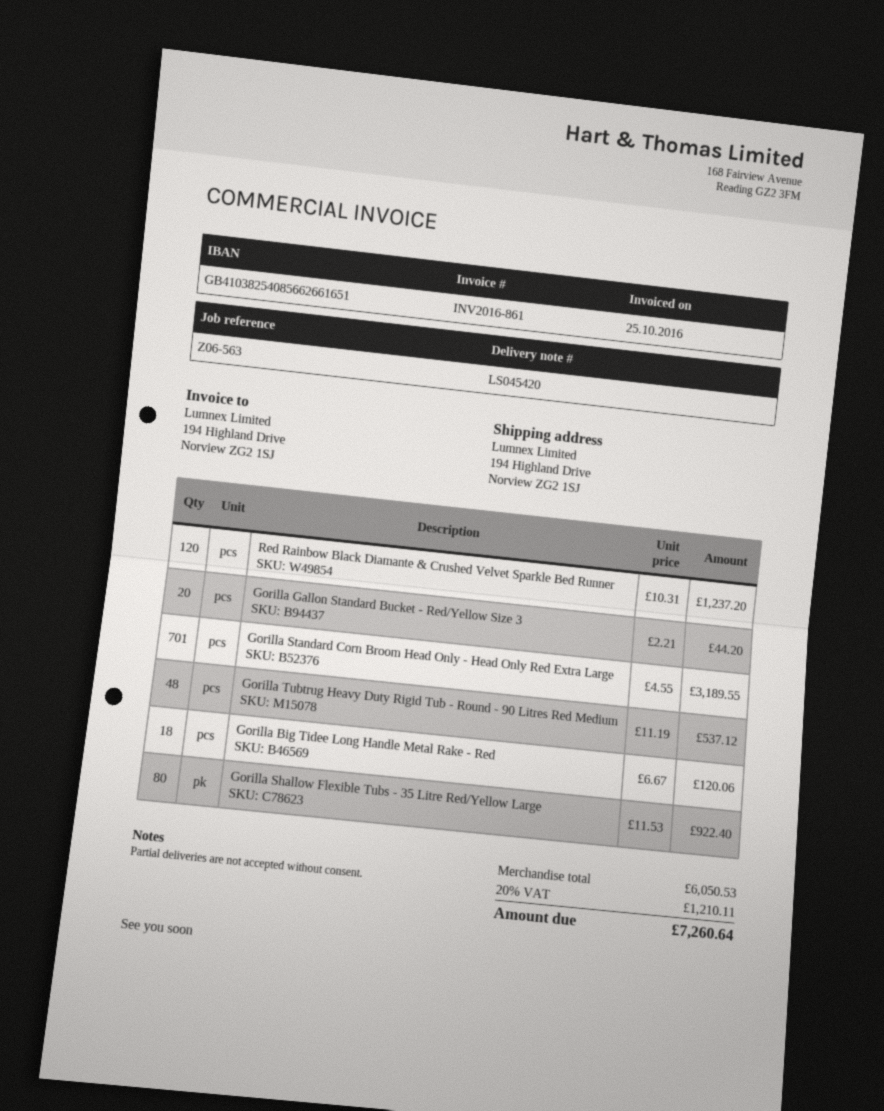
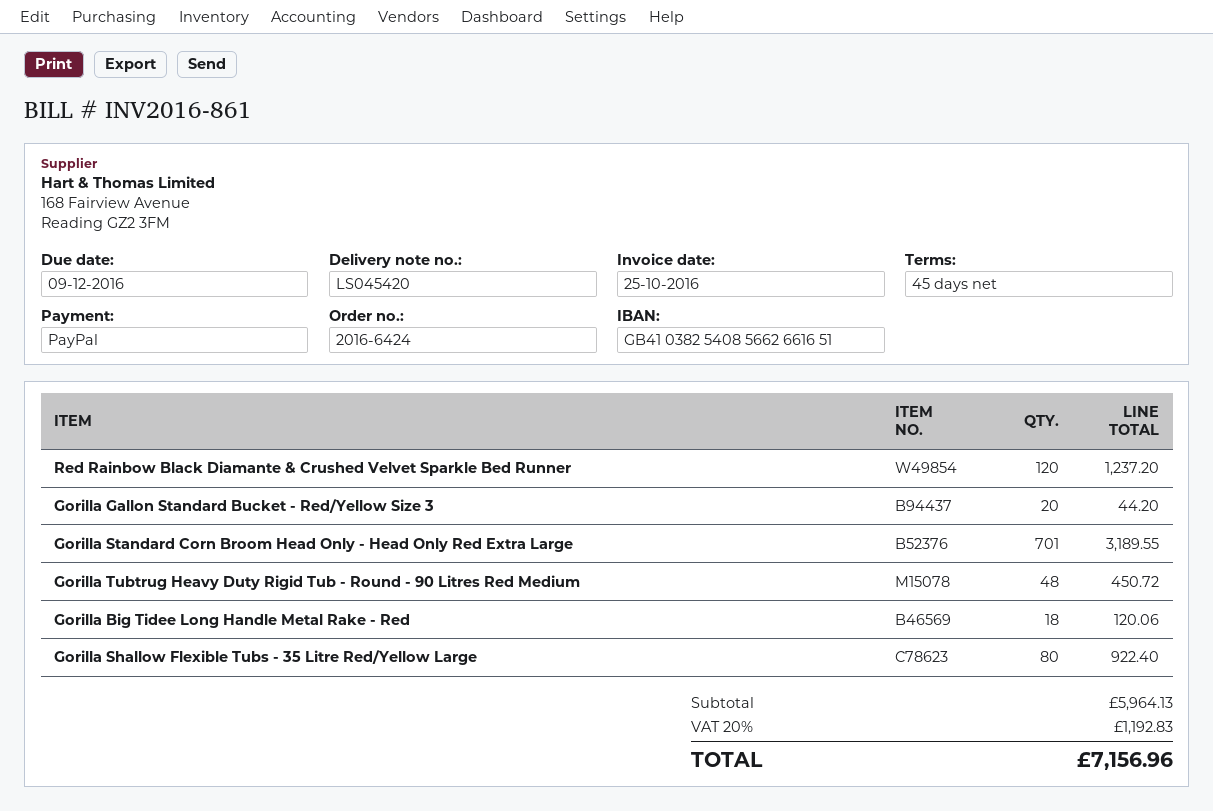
Gorilla Tubtrug Heavy Duty Rigid Tub - Round - 90 Litres Red Medium: 48 for 537.12 -> 48 for 450.72
subtotal: 6050.53 -> 5964.13
tax: 20% = 1210.11 -> 20% = 1192.83
total: 7260.64 -> 7156.96

